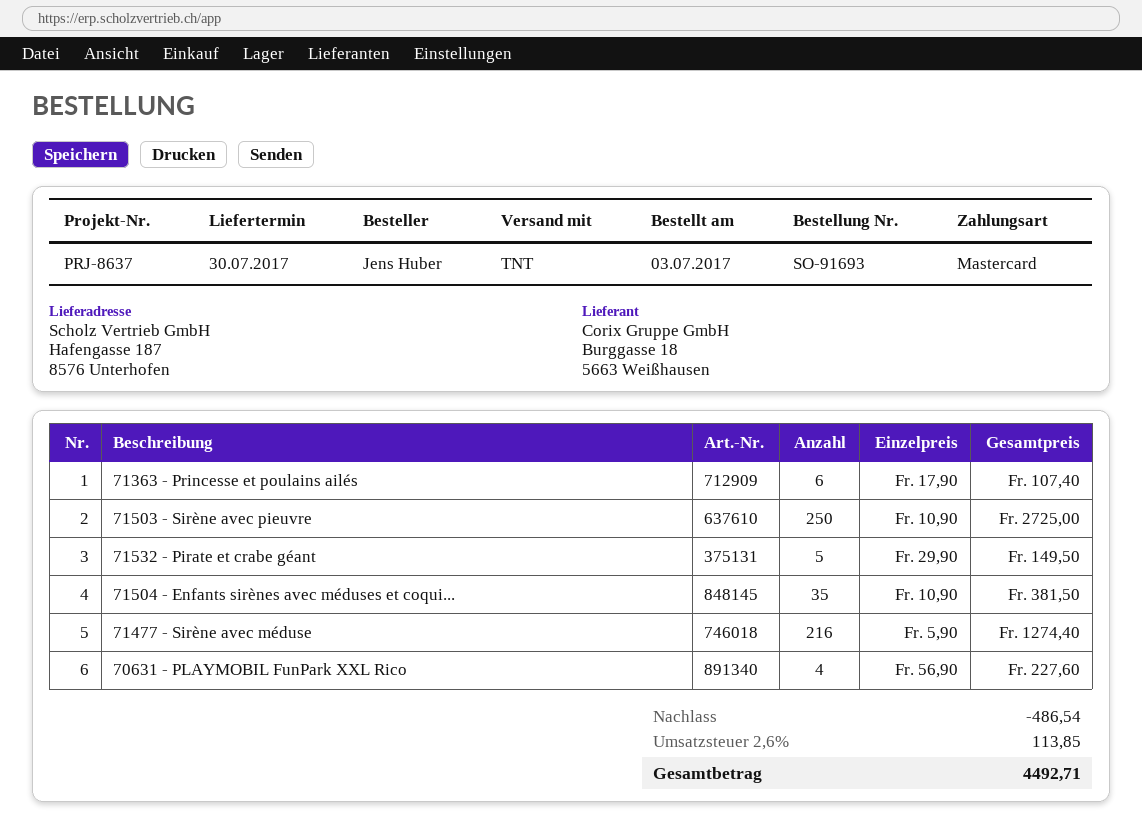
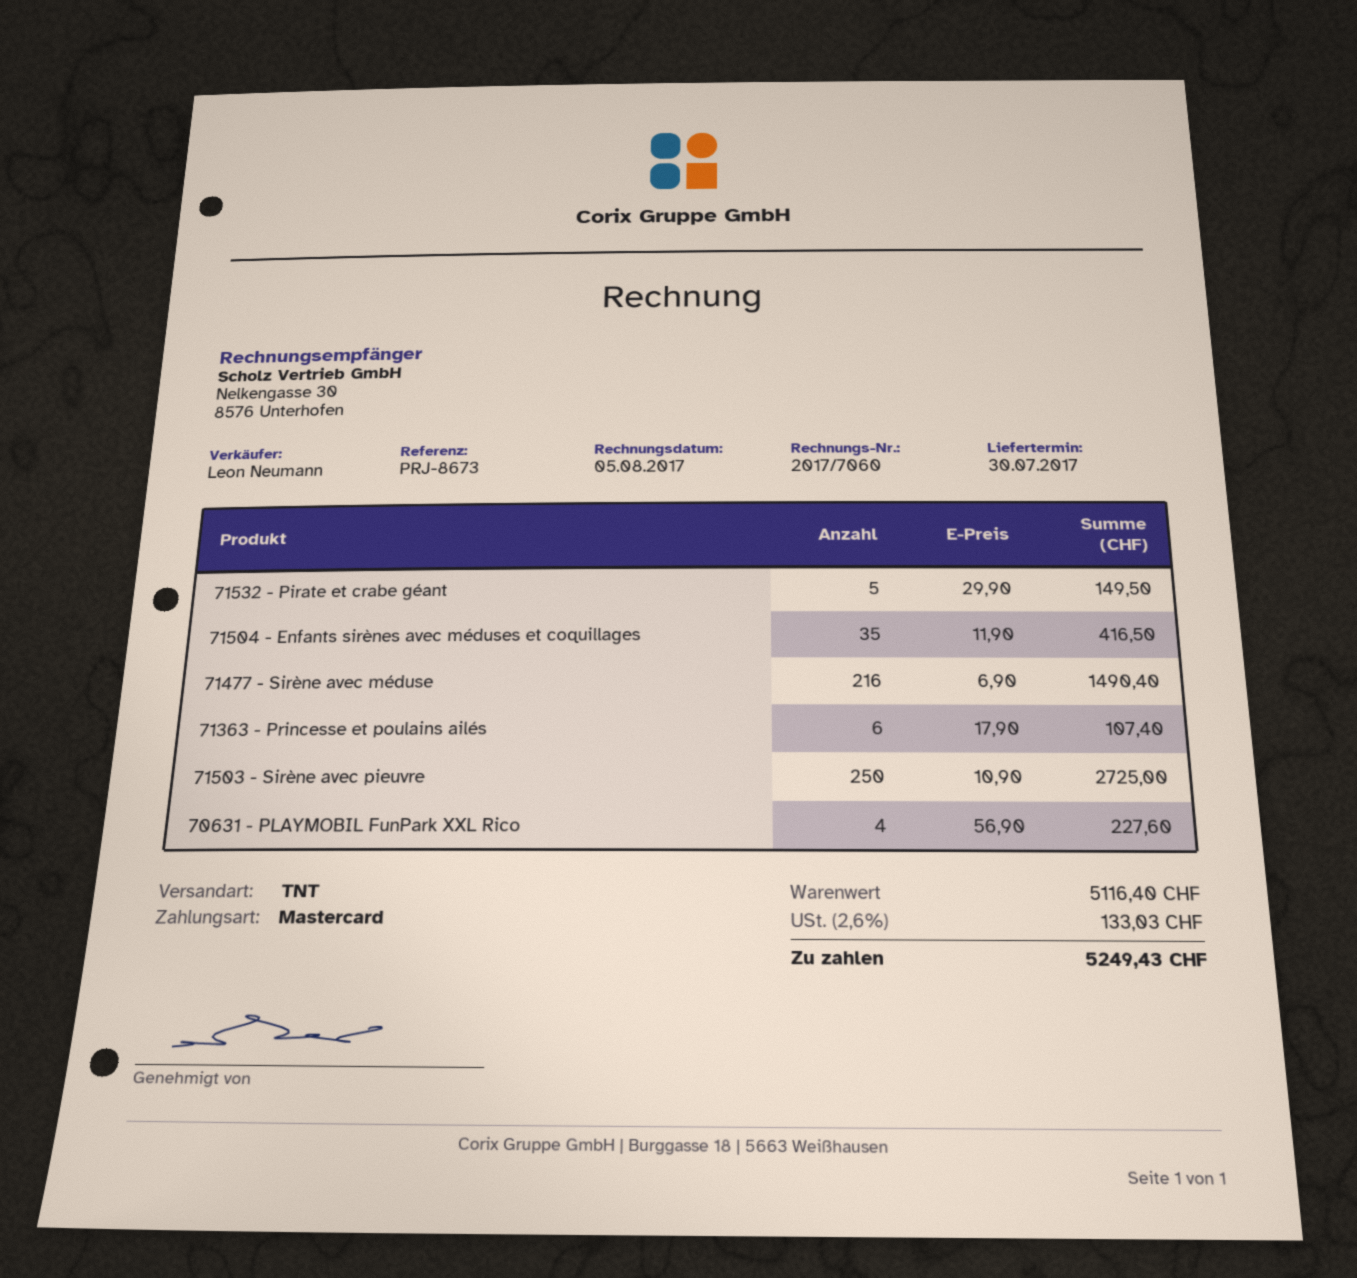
reference: PRJ-8637 -> PRJ-8673
71504 - Enfants sirènes avec méduses et coqui...: 35 x 10.90 = 381.50 -> 35 x 11.90 = 416.50
71477 - Sirène avec méduse: 216 x 5.90 = 1274.40 -> 216 x 6.90 = 1490.40
discount: 486.54 -> none
tax: 2.6% = 113.85 -> 2.6% = 133.03
total: 4492.71 -> 5249.43

